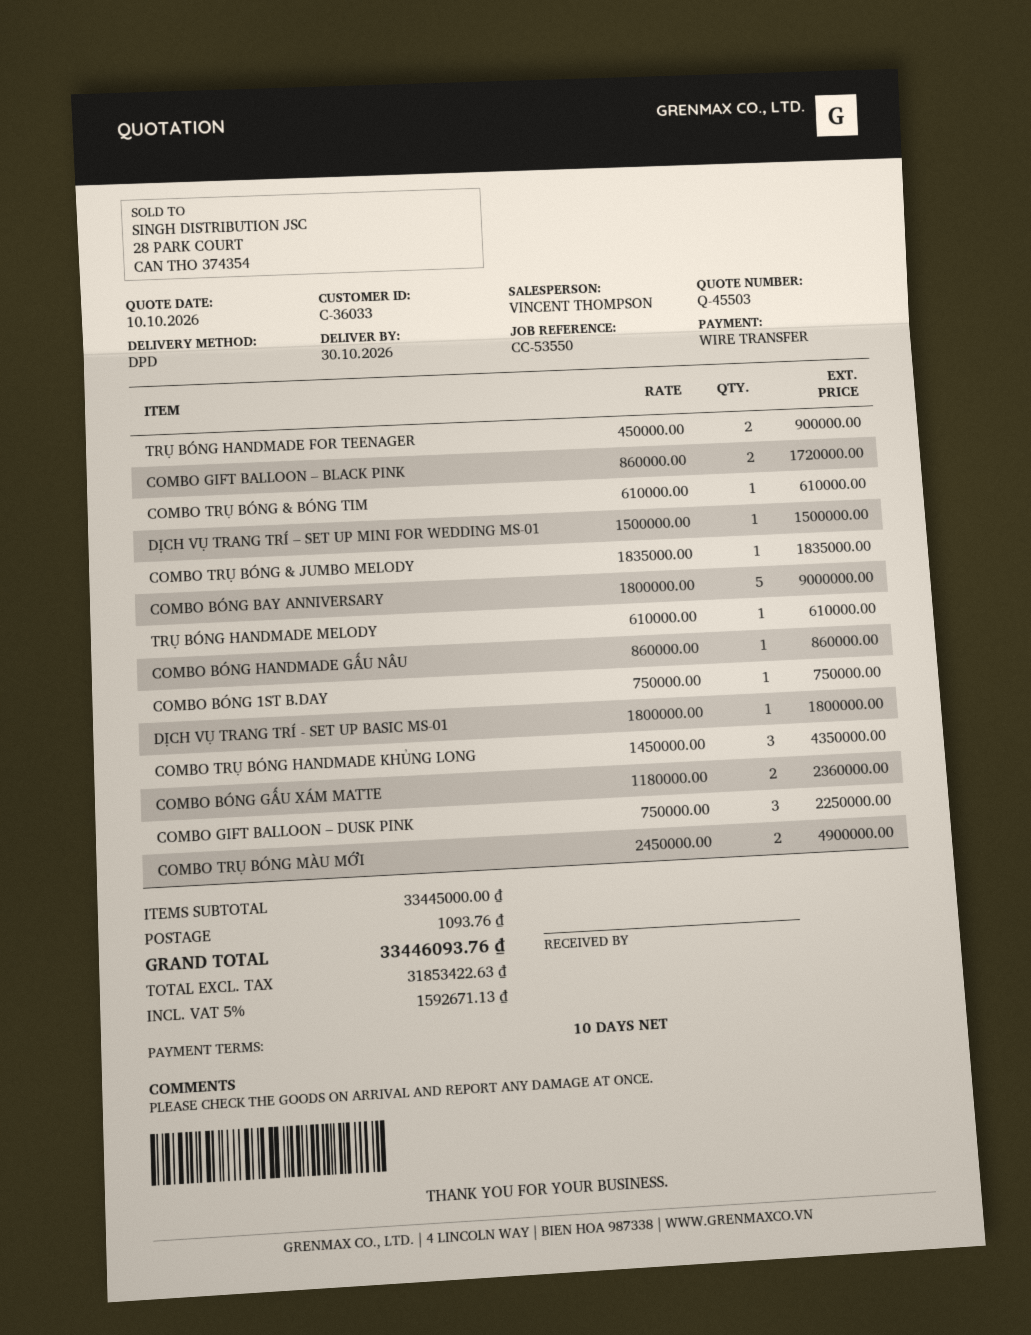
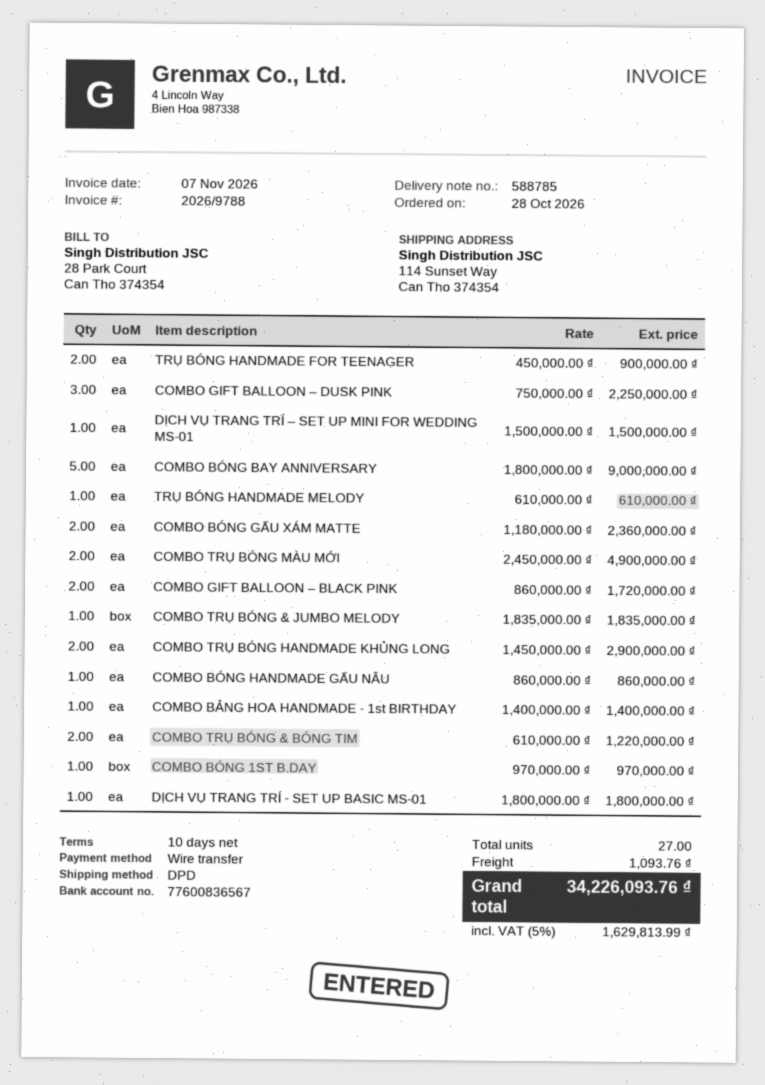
COMBO TRỤ BÓNG & BÓNG TIM: 1 x 610000.00 = 610000.00 -> 2 x 610000.00 = 1220000.00
COMBO BÓNG 1ST B.DAY: 1 x 750000.00 = 750000.00 -> 1 x 970000.00 = 970000.00
COMBO TRỤ BÓNG HANDMADE KHỦNG LONG: 3 x 1450000.00 = 4350000.00 -> 2 x 1450000.00 = 2900000.00
COMBO BẢNG HOA HANDMADE - 1st BIRTHDAY: none -> 1 x 1400000.00 = 1400000.00
tax: 5% = 1592671.13 -> 5% = 1629813.99
total: 33446093.76 -> 34226093.76

